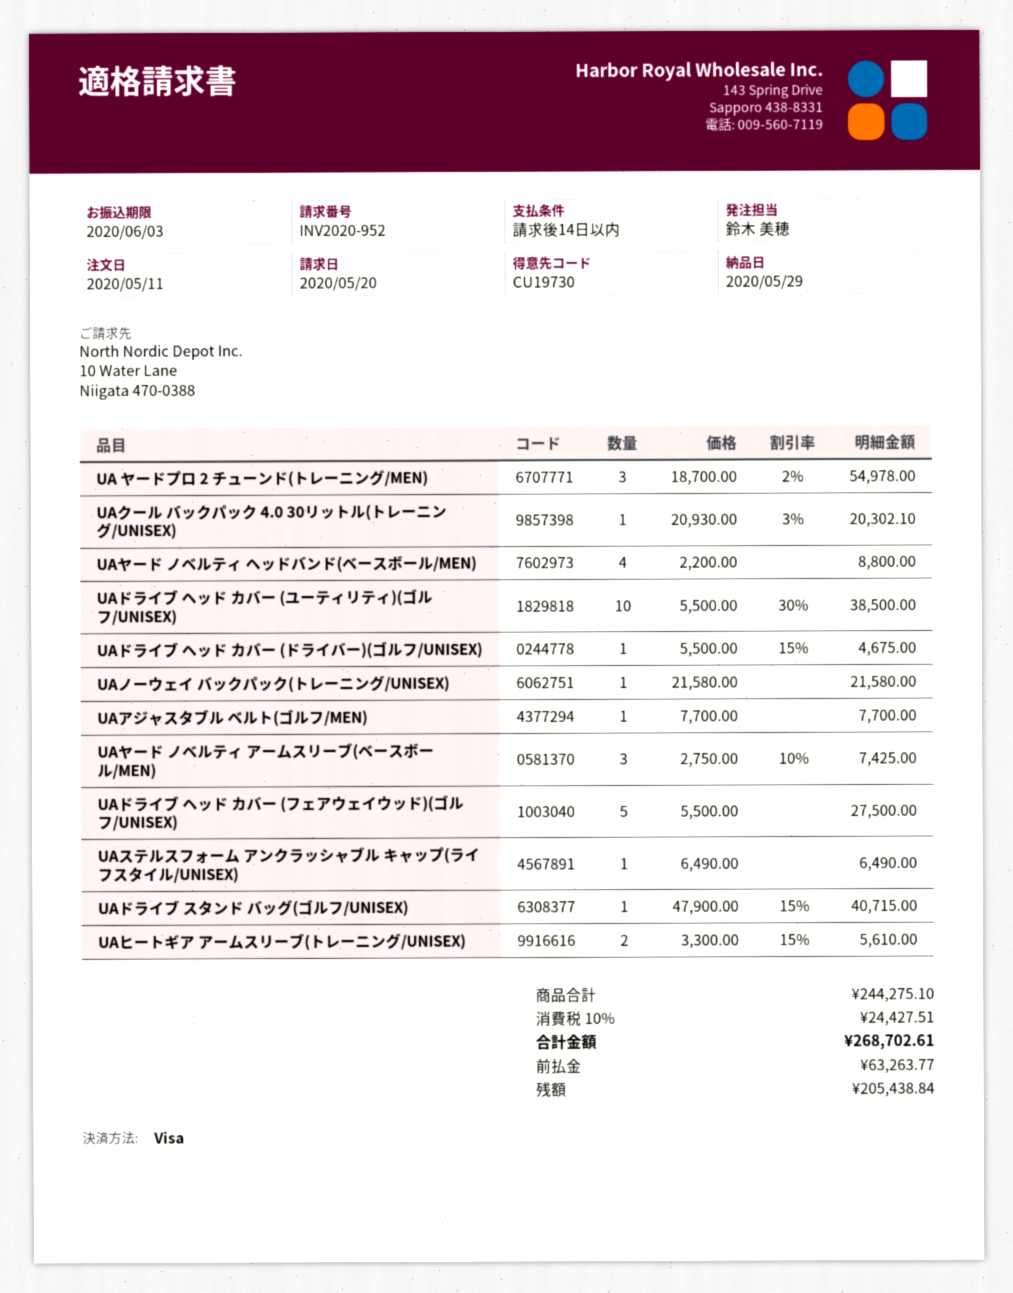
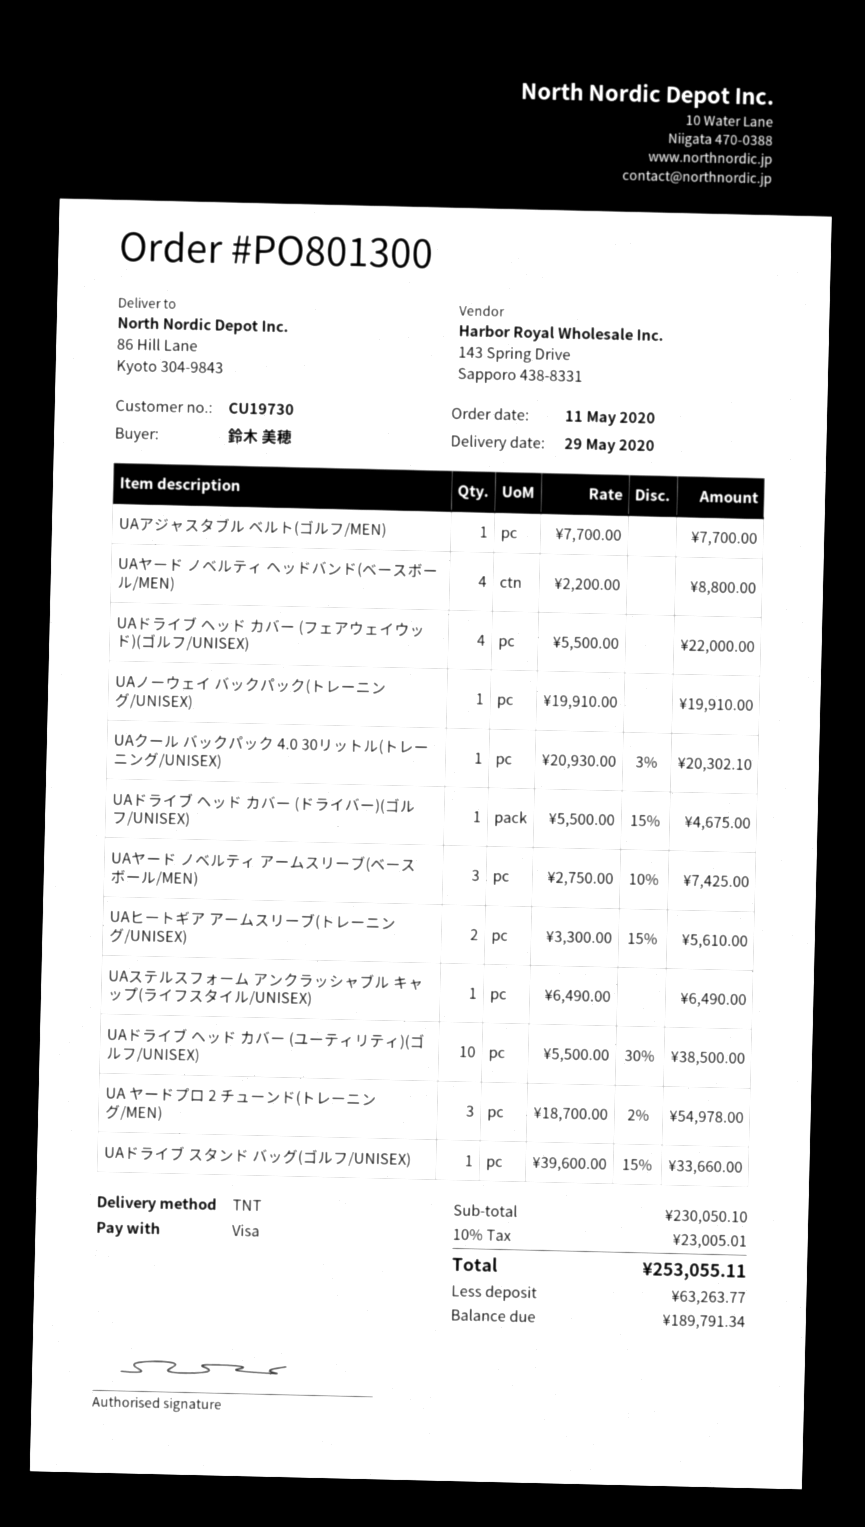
UAノーウェイ バックパック(トレーニング/UNISEX): 1 x 21580.00 = 21580.00 -> 1 x 19910.00 = 19910.00
UAドライブ ヘッド カバー (フェアウェイウッド)(ゴルフ/UNISEX): 5 x 5500.00 = 27500.00 -> 4 x 5500.00 = 22000.00
UAドライブ スタンド バッグ(ゴルフ/UNISEX): 1 x 47900.00 - 15% = 40715.00 -> 1 x 39600.00 - 15% = 33660.00
subtotal: 244275.10 -> 230050.10
tax: 10% = 24427.51 -> 10% = 23005.01
total: 268702.61 -> 253055.11
balance: 205438.84 -> 189791.34

